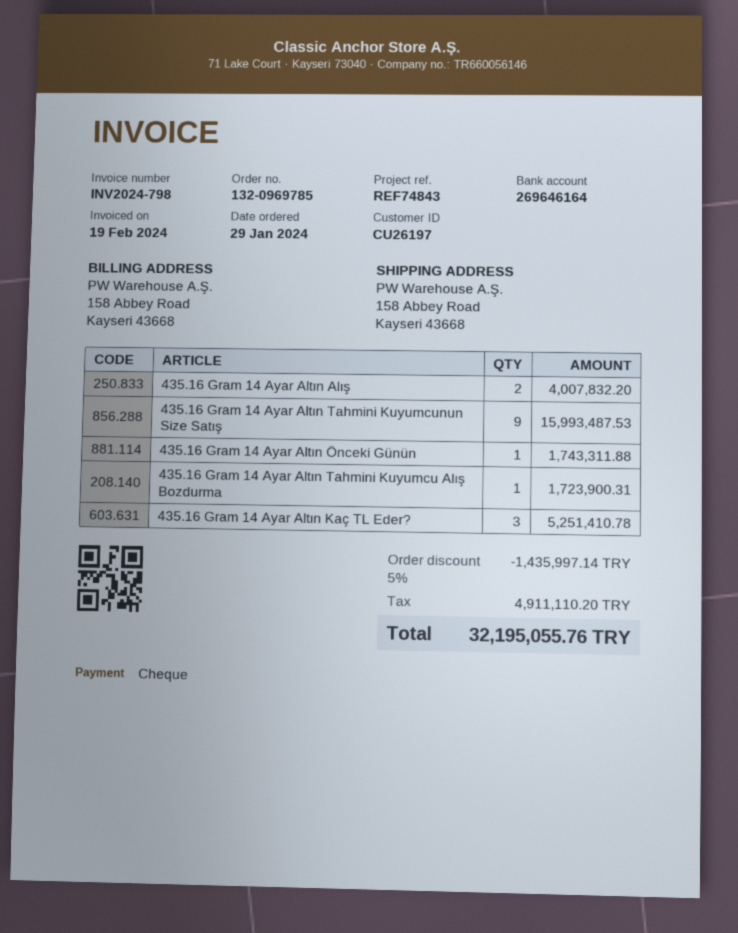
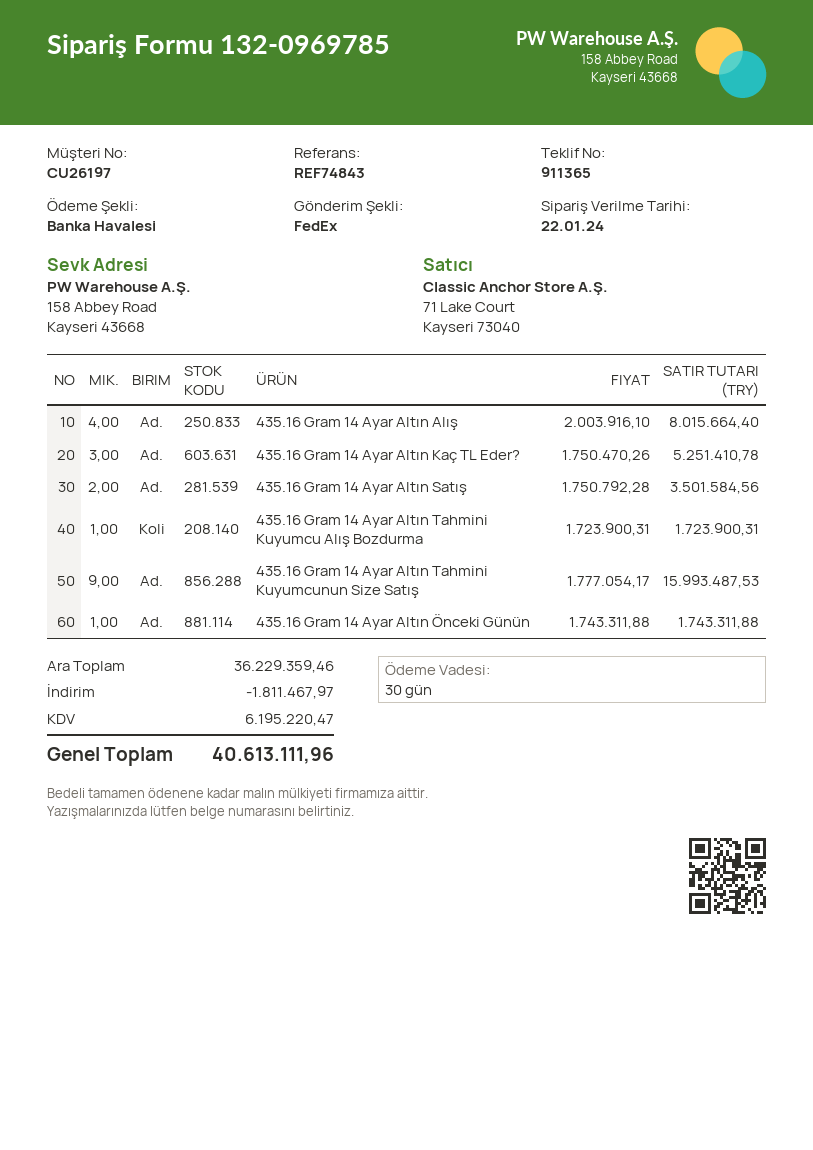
order date: 2024-01-29 -> 2024-01-22
payment method: cheque -> bank transfer
435.16 Gram 14 Ayar Altın Alış: 2 for 4007832.20 -> 4 for 8015664.40
435.16 Gram 14 Ayar Altın Satış: none -> 2 for 3501584.56
discount: 1435997.14 -> 1811467.97
tax: 4911110.20 -> 6195220.47
total: 32195055.76 -> 40613111.96

